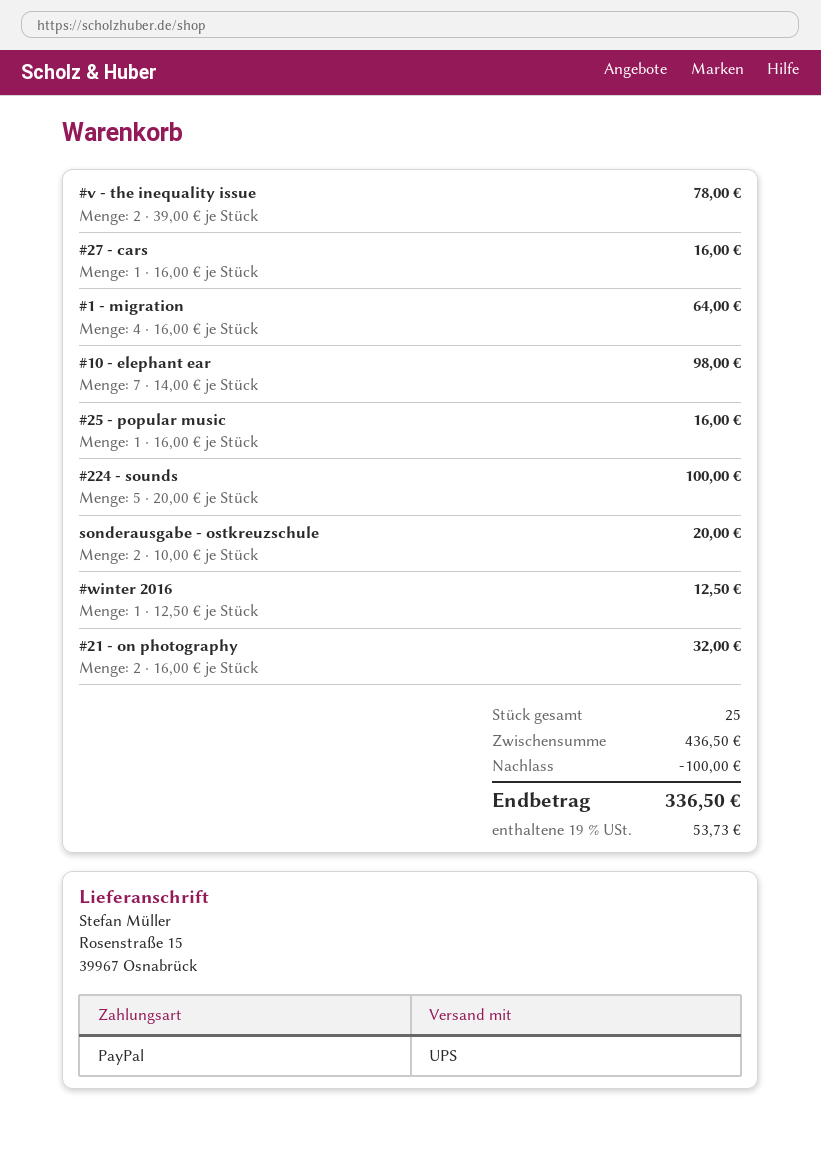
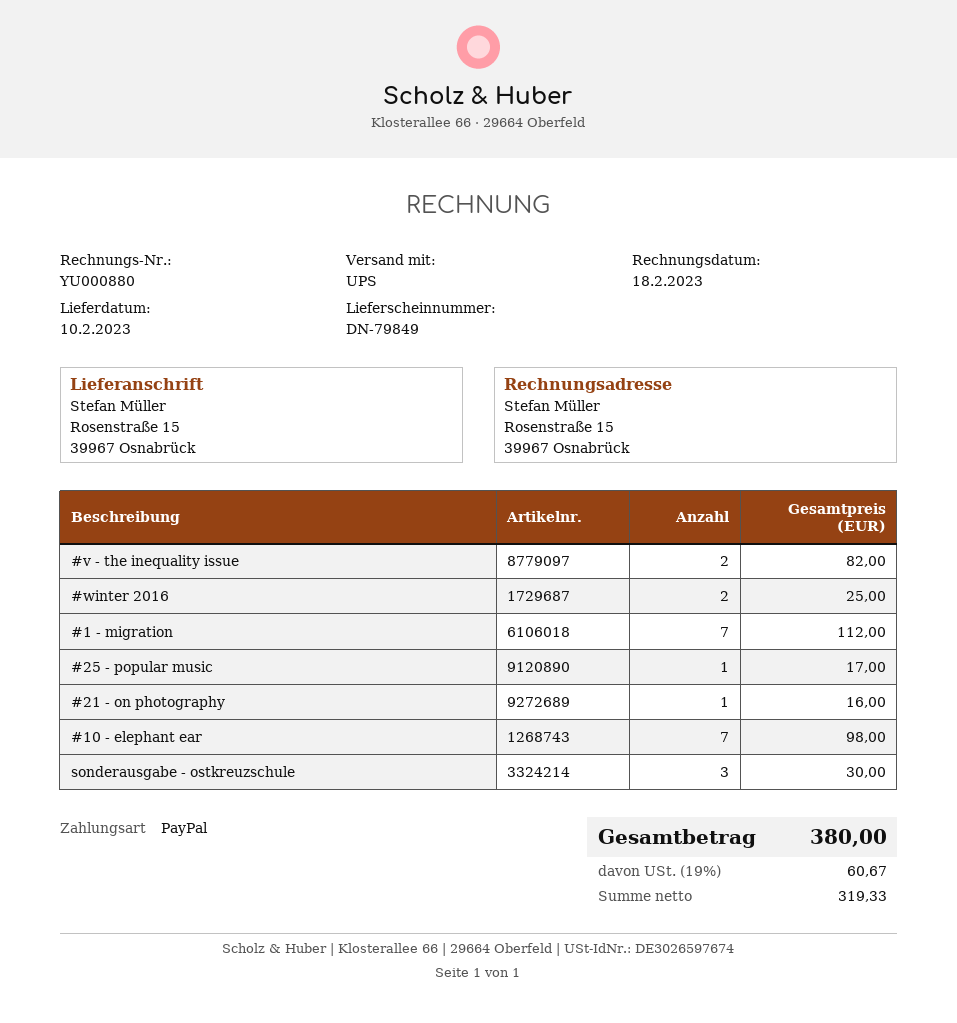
#v - the inequality issue: 2 for 78.00 -> 2 for 82.00
#27 - cars: 1 for 16.00 -> none
#1 - migration: 4 for 64.00 -> 7 for 112.00
#25 - popular music: 1 for 16.00 -> 1 for 17.00
#224 - sounds: 5 for 100.00 -> none
sonderausgabe - ostkreuzschule: 2 for 20.00 -> 3 for 30.00
#winter 2016: 1 for 12.50 -> 2 for 25.00
#21 - on photography: 2 for 32.00 -> 1 for 16.00
discount: 100.00 -> none
tax: 19% = 53.73 -> 19% = 60.67
total: 336.50 -> 380.00

